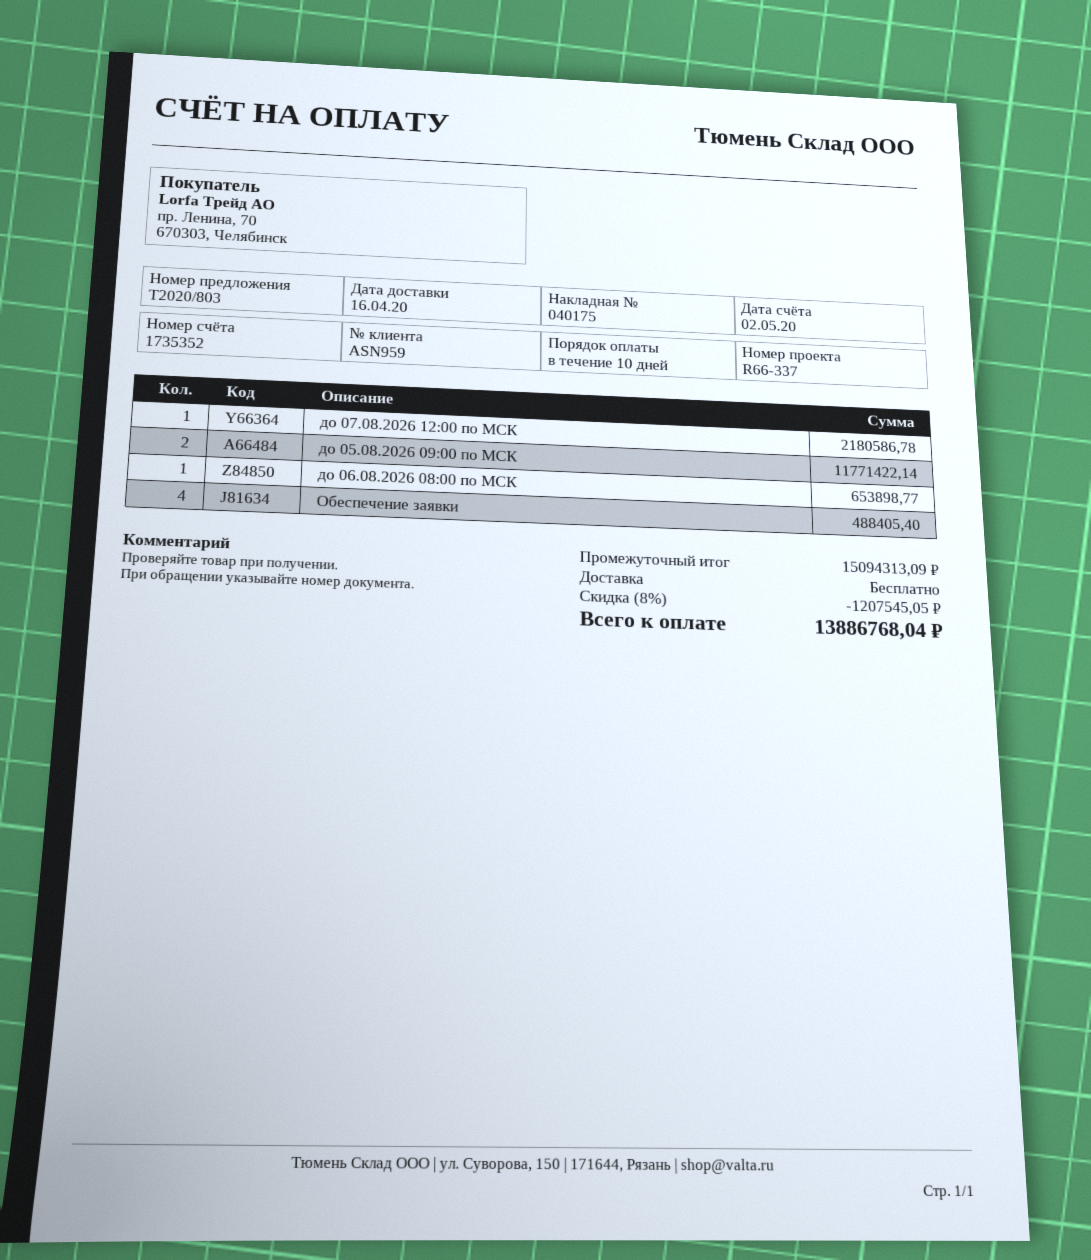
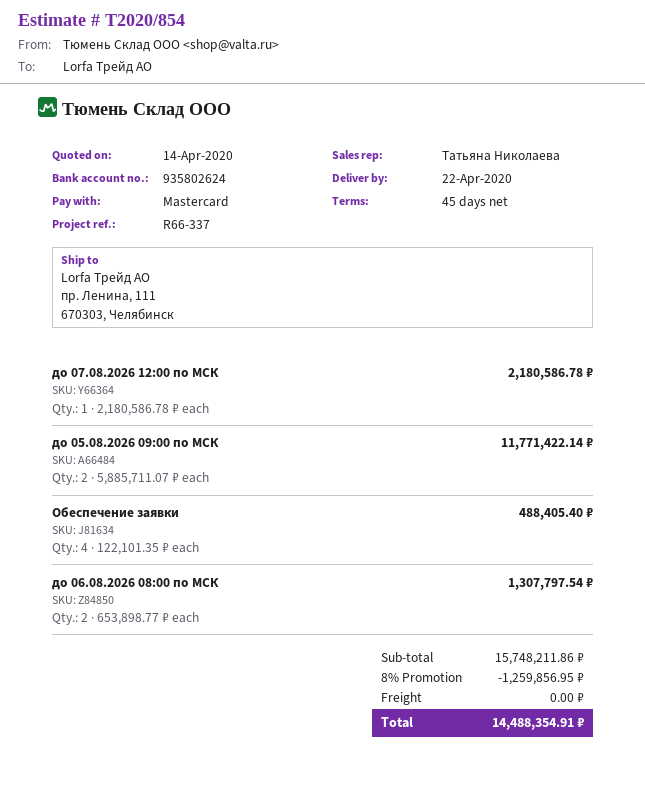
quote number: T2020/803 -> T2020/854
delivery date: 2020-04-16 -> 2020-04-22
payment terms: 10 days -> 45 days
до 06.08.2026 08:00 по МСК: 1 for 653898.77 -> 2 for 1307797.54
subtotal: 15094313.09 -> 15748211.86
discount: 8% = 1207545.05 -> 8% = 1259856.95
total: 13886768.04 -> 14488354.91

